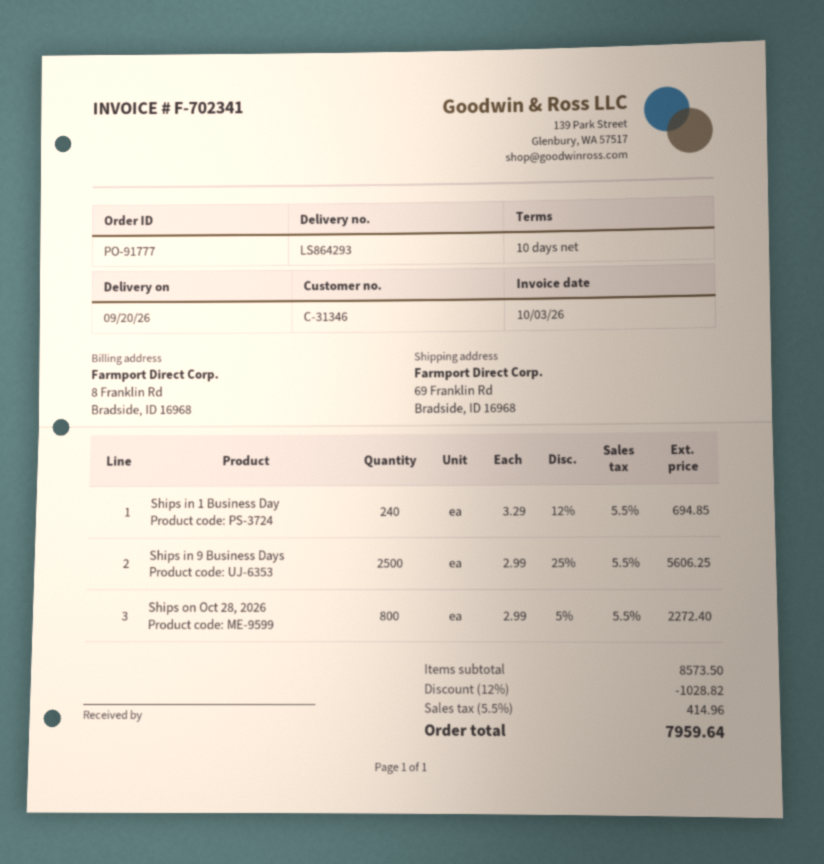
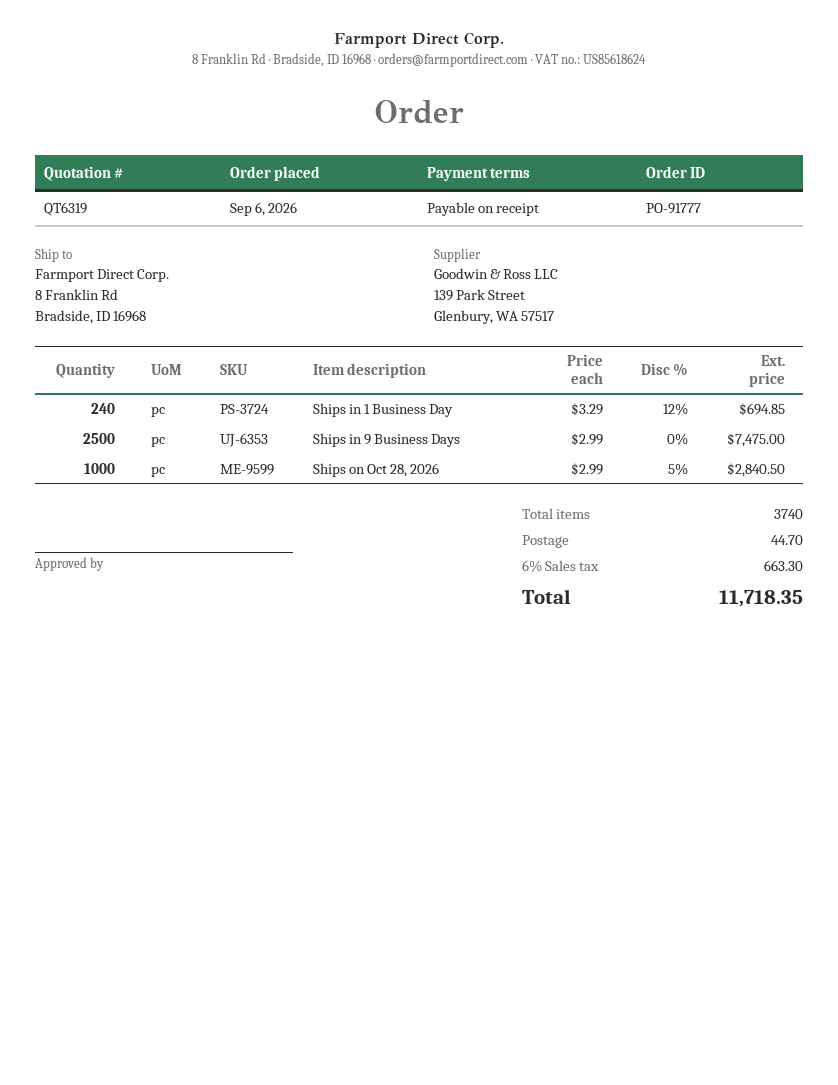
payment terms: 10 days -> on receipt
ship to: 69 Franklin Rd, Bradside, ID 16968 -> 8 Franklin Rd, Bradside, ID 16968
Ships in 9 Business Days: 2500 x 2.99 - 25% = 5606.25 -> 2500 x 2.99 = 7475.00
Ships on Oct 28, 2026: 800 x 2.99 - 5% = 2272.40 -> 1000 x 2.99 - 5% = 2840.50
discount: 12% = 1028.82 -> none
shipping: none -> 44.70
tax: 5.5% = 414.96 -> 6% = 663.30
total: 7959.64 -> 11718.35

